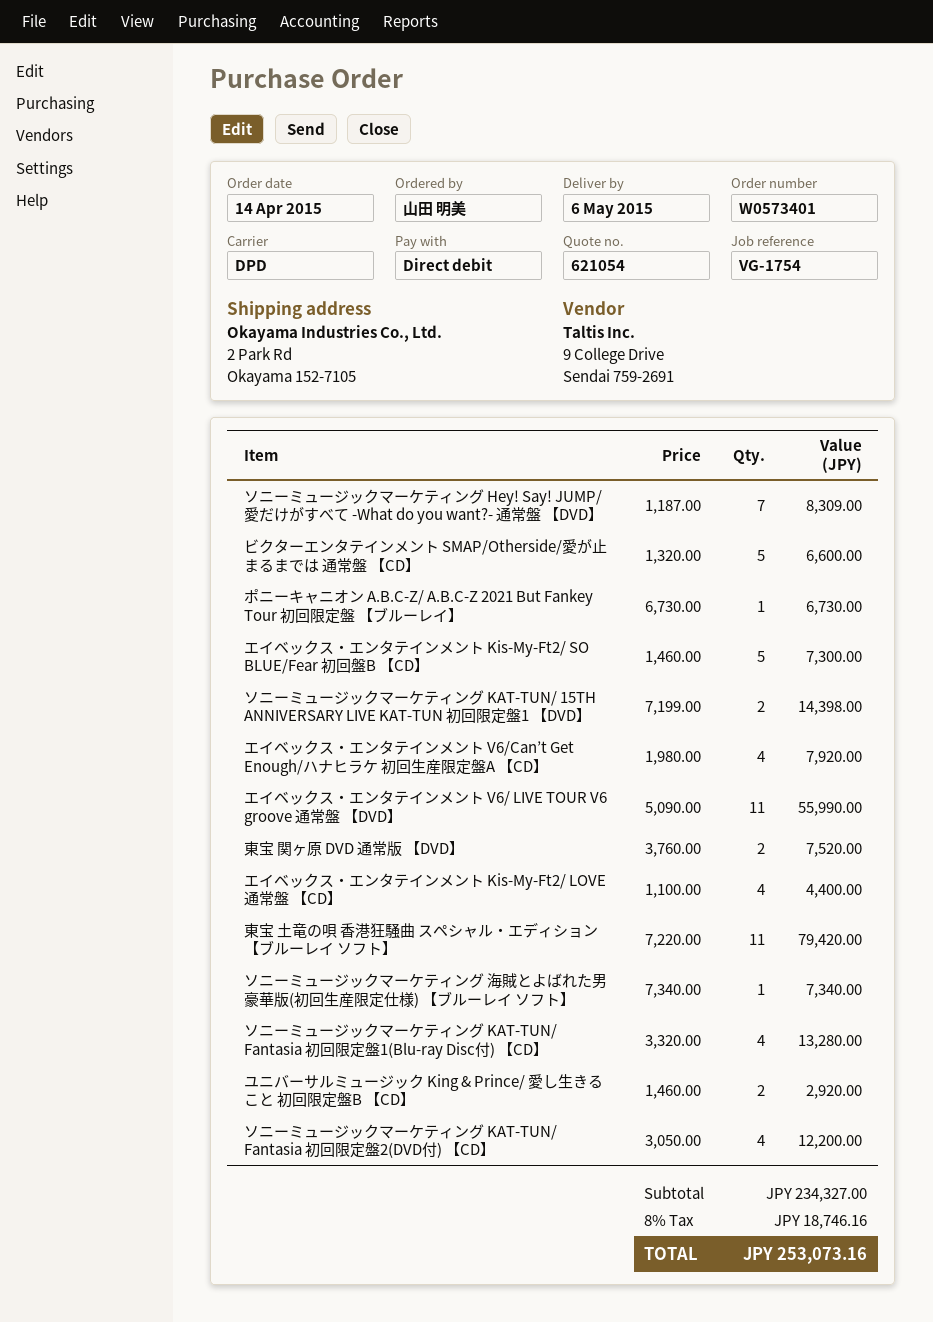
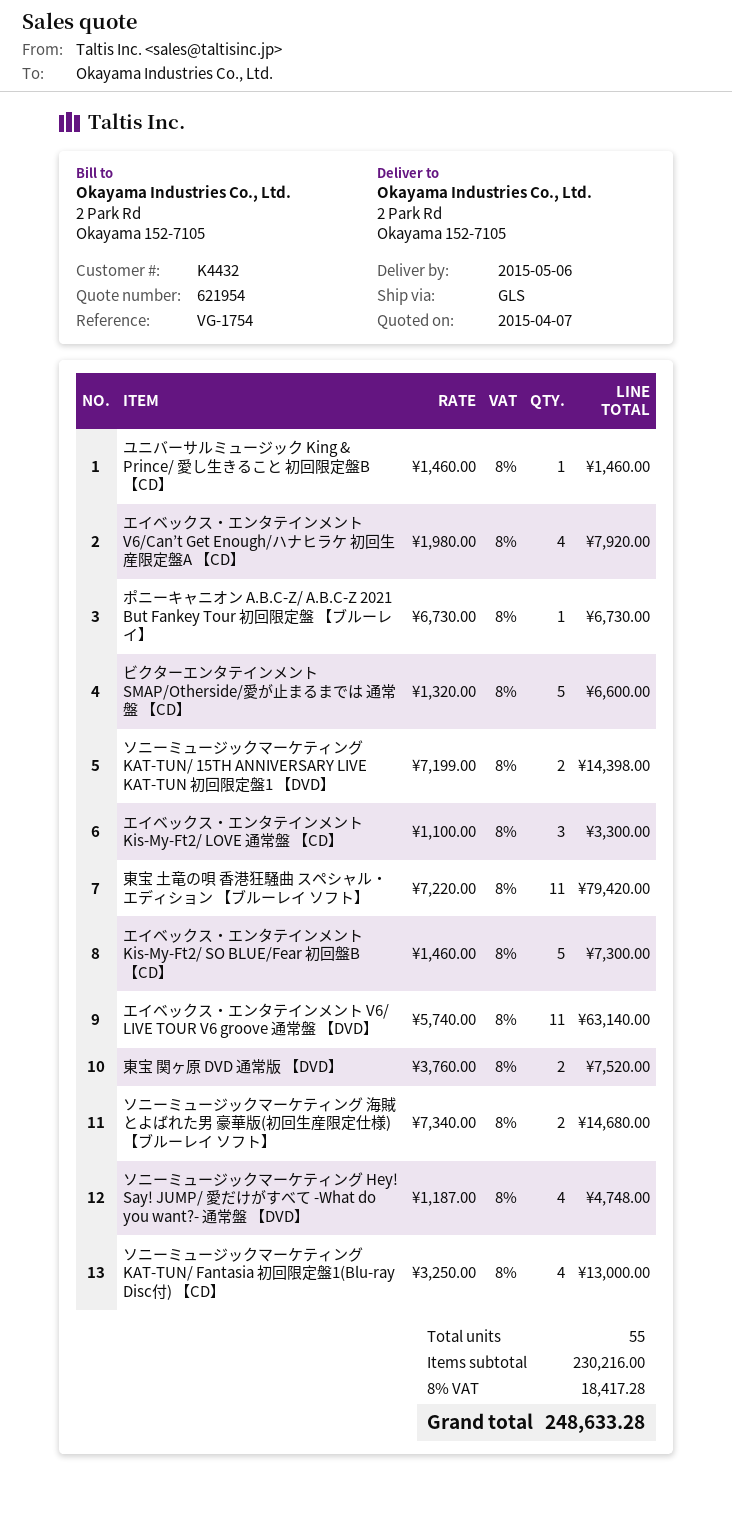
quote number: 621054 -> 621954
shipping method: DPD -> GLS
ソニーミュージックマーケティング Hey! Say! JUMP/ 愛だけがすべて -What do you want?- 通常盤 【DVD】: 7 x 1187.00 = 8309.00 -> 4 x 1187.00 = 4748.00
エイベックス・エンタテインメント V6/ LIVE TOUR V6 groove 通常盤 【DVD】: 11 x 5090.00 = 55990.00 -> 11 x 5740.00 = 63140.00
エイベックス・エンタテインメント Kis-My-Ft2/ LOVE 通常盤 【CD】: 4 x 1100.00 = 4400.00 -> 3 x 1100.00 = 3300.00
ソニーミュージックマーケティング 海賊とよばれた男 豪華版(初回生産限定仕様) 【ブルーレイ ソフト】: 1 x 7340.00 = 7340.00 -> 2 x 7340.00 = 14680.00
ソニーミュージックマーケティング KAT-TUN/ Fantasia 初回限定盤1(Blu-ray Disc付) 【CD】: 4 x 3320.00 = 13280.00 -> 4 x 3250.00 = 13000.00
ユニバーサルミュージック King & Prince/ 愛し生きること 初回限定盤B 【CD】: 2 x 1460.00 = 2920.00 -> 1 x 1460.00 = 1460.00
ソニーミュージックマーケティング KAT-TUN/ Fantasia 初回限定盤2(DVD付) 【CD】: 4 x 3050.00 = 12200.00 -> none
subtotal: 234327.00 -> 230216.00
tax: 8% = 18746.16 -> 8% = 18417.28
total: 253073.16 -> 248633.28

